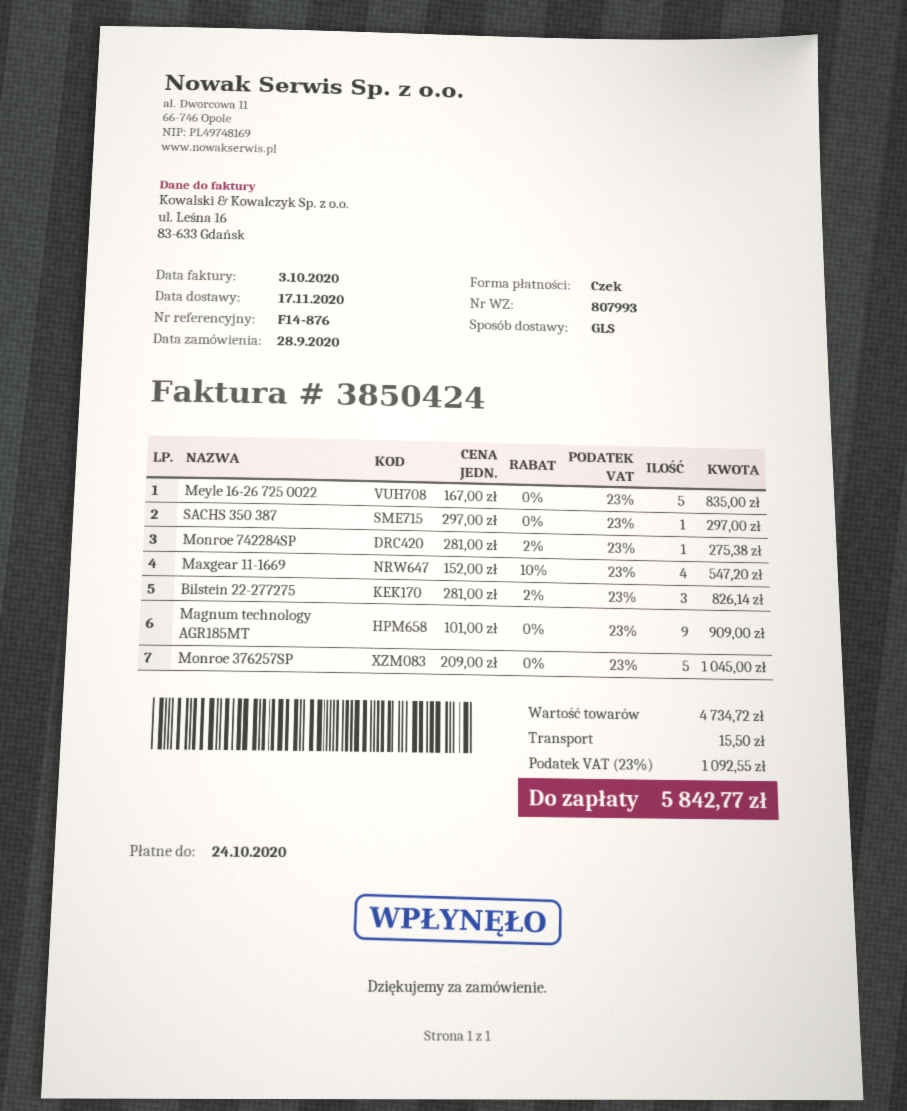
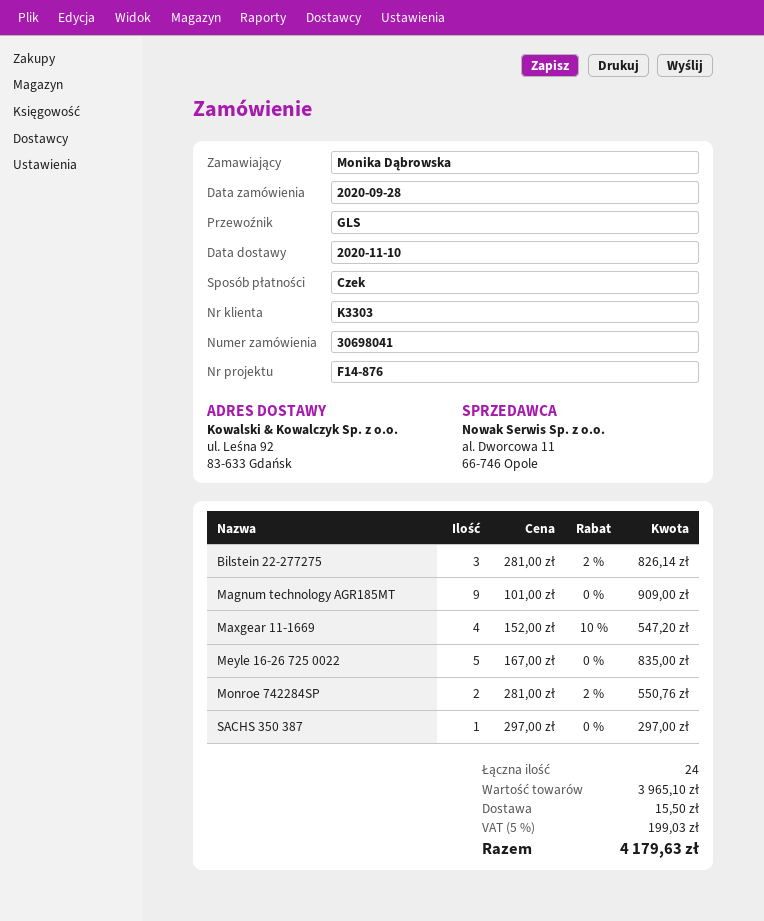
delivery date: 2020-11-17 -> 2020-11-10
Monroe 742284SP: 1 x 281.00 - 2% = 275.38 -> 2 x 281.00 - 2% = 550.76
Monroe 376257SP: 5 x 209.00 = 1045.00 -> none
subtotal: 4734.72 -> 3965.10
tax: 23% = 1092.55 -> 5% = 199.03
total: 5842.77 -> 4179.63

